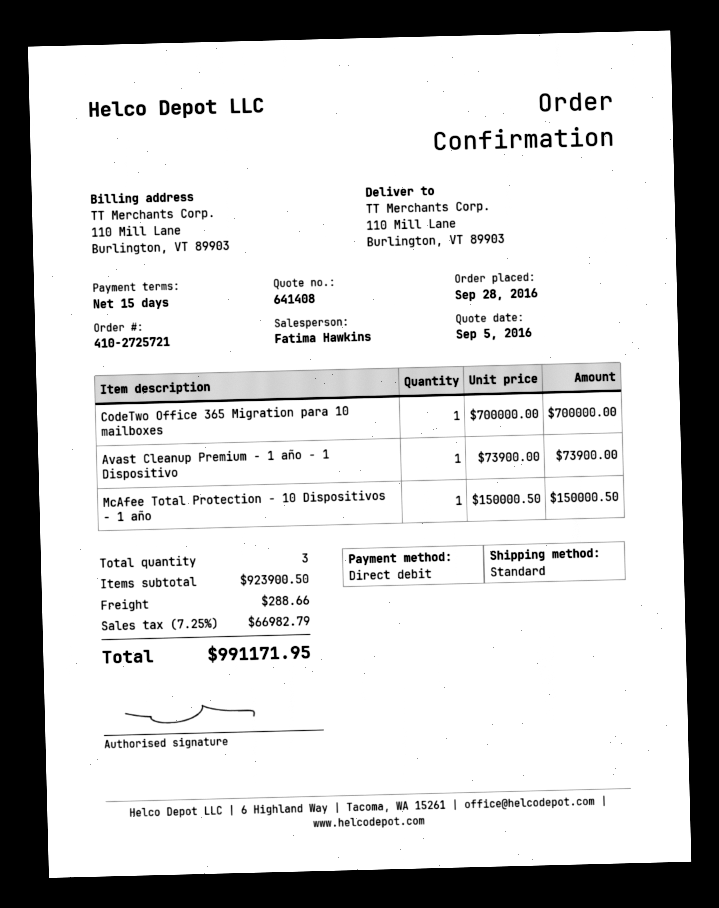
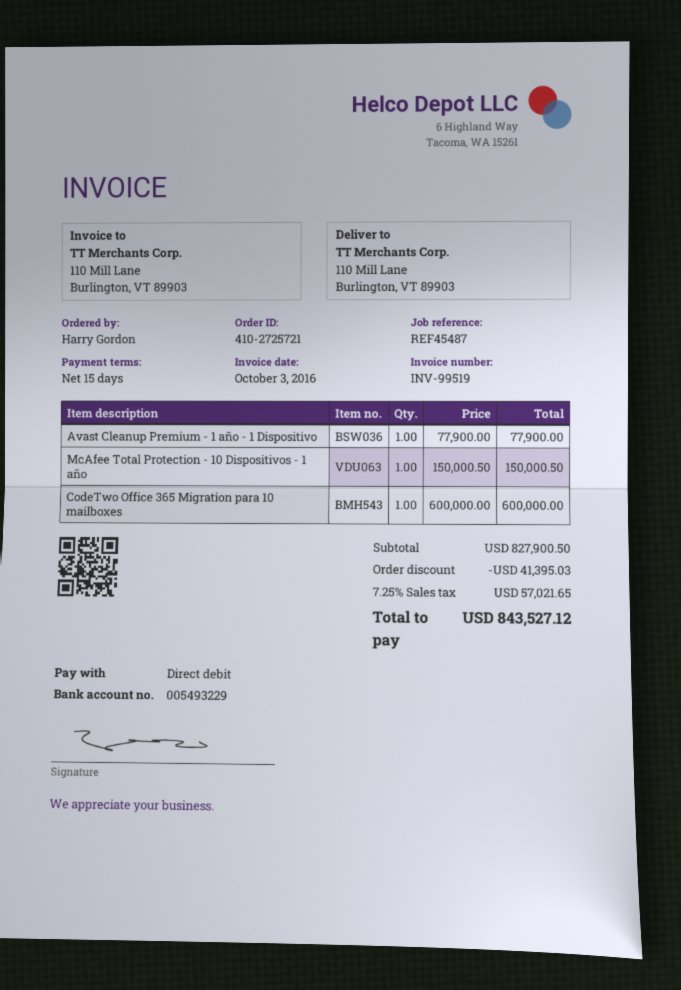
CodeTwo Office 365 Migration para 10 mailboxes: 1 x 700000.00 = 700000.00 -> 1 x 600000.00 = 600000.00
Avast Cleanup Premium - 1 año - 1 Dispositivo: 1 x 73900.00 = 73900.00 -> 1 x 77900.00 = 77900.00
subtotal: 923900.50 -> 827900.50
discount: none -> 41395.03
shipping: 288.66 -> none
tax: 7.25% = 66982.79 -> 7.25% = 57021.65
total: 991171.95 -> 843527.12

